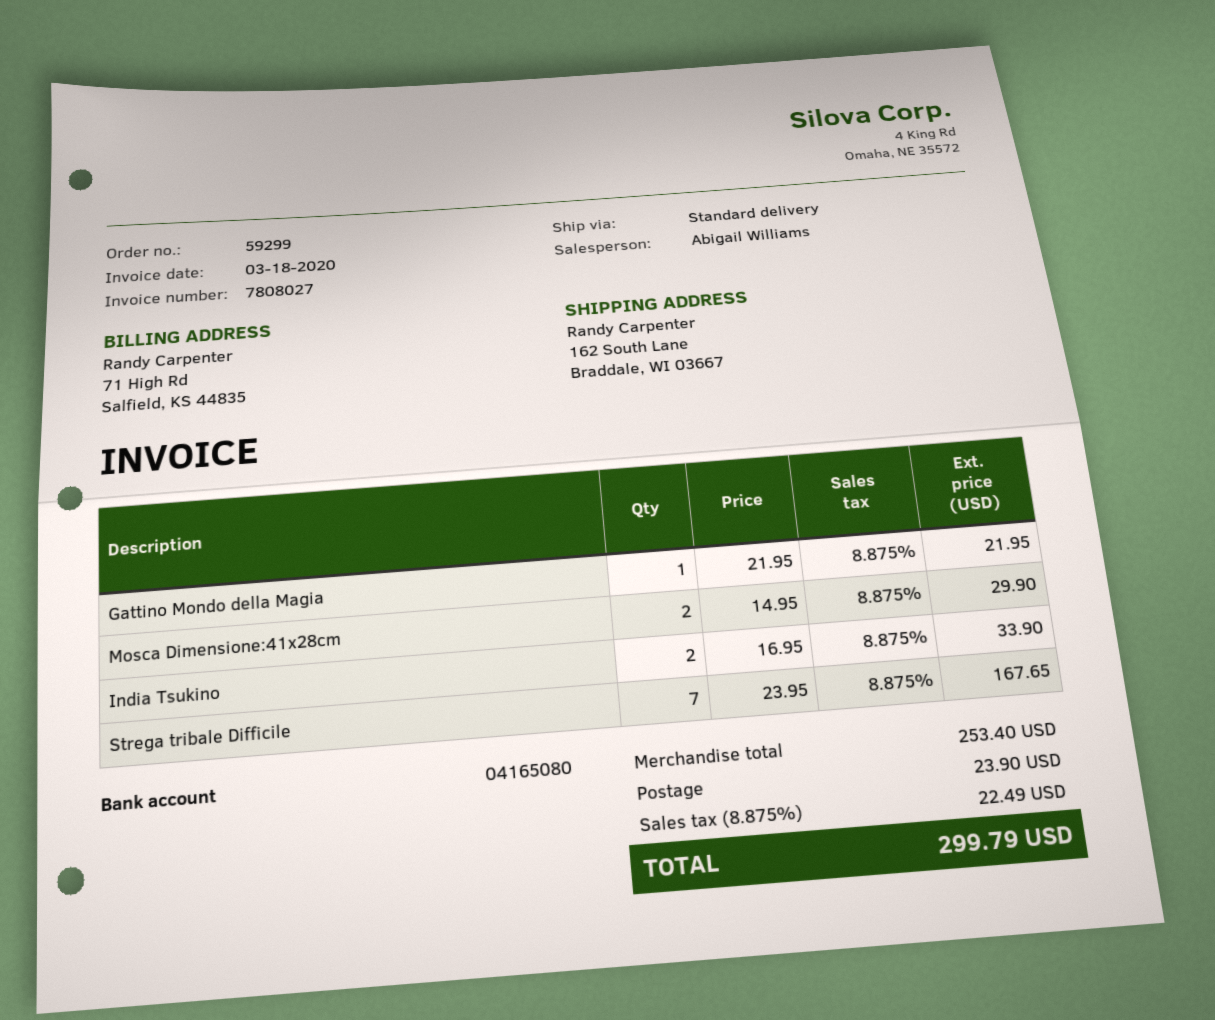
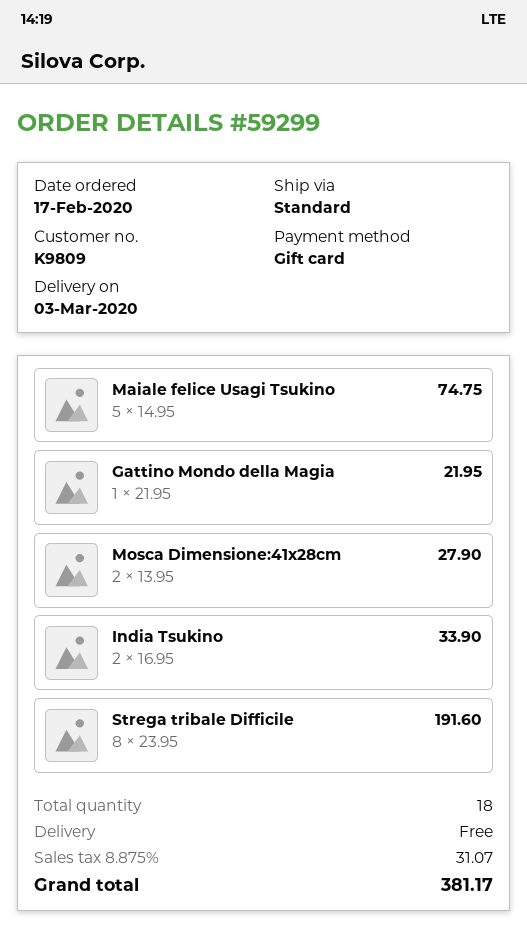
Mosca Dimensione:41x28cm: 2 x 14.95 = 29.90 -> 2 x 13.95 = 27.90
Strega tribale Difficile: 7 x 23.95 = 167.65 -> 8 x 23.95 = 191.60
Maiale felice Usagi Tsukino: none -> 5 x 14.95 = 74.75
shipping: 23.90 -> 0.00
tax: 8.875% = 22.49 -> 8.875% = 31.07
total: 299.79 -> 381.17

